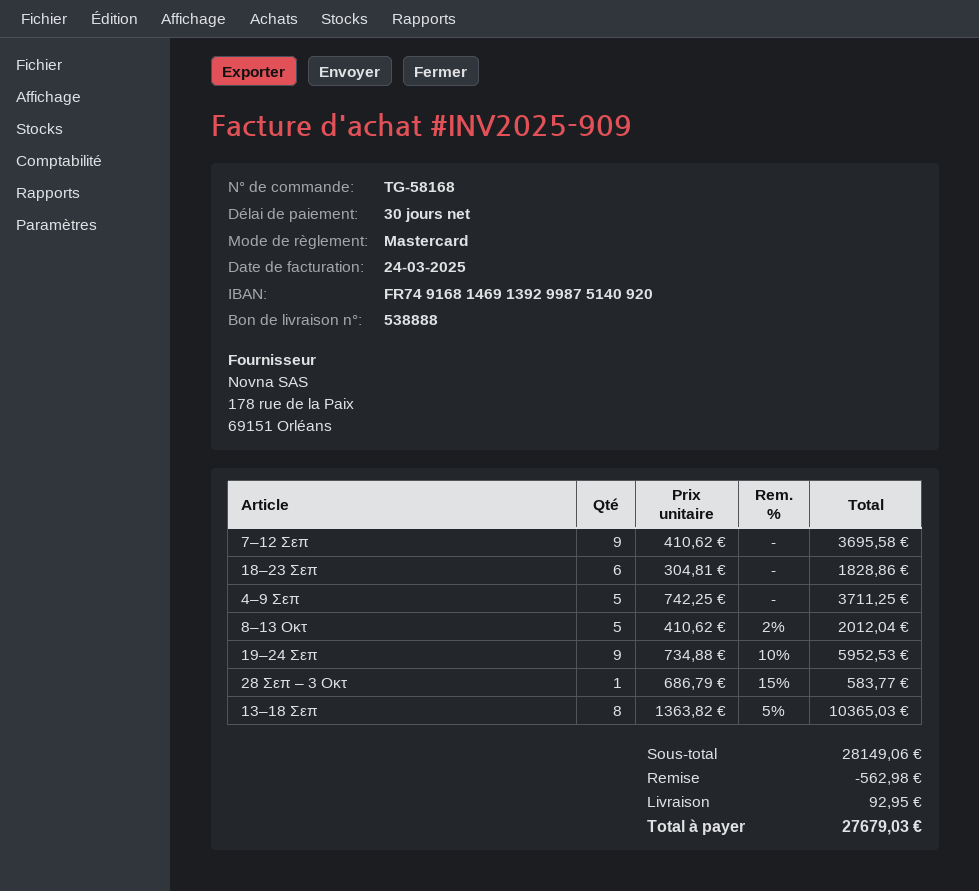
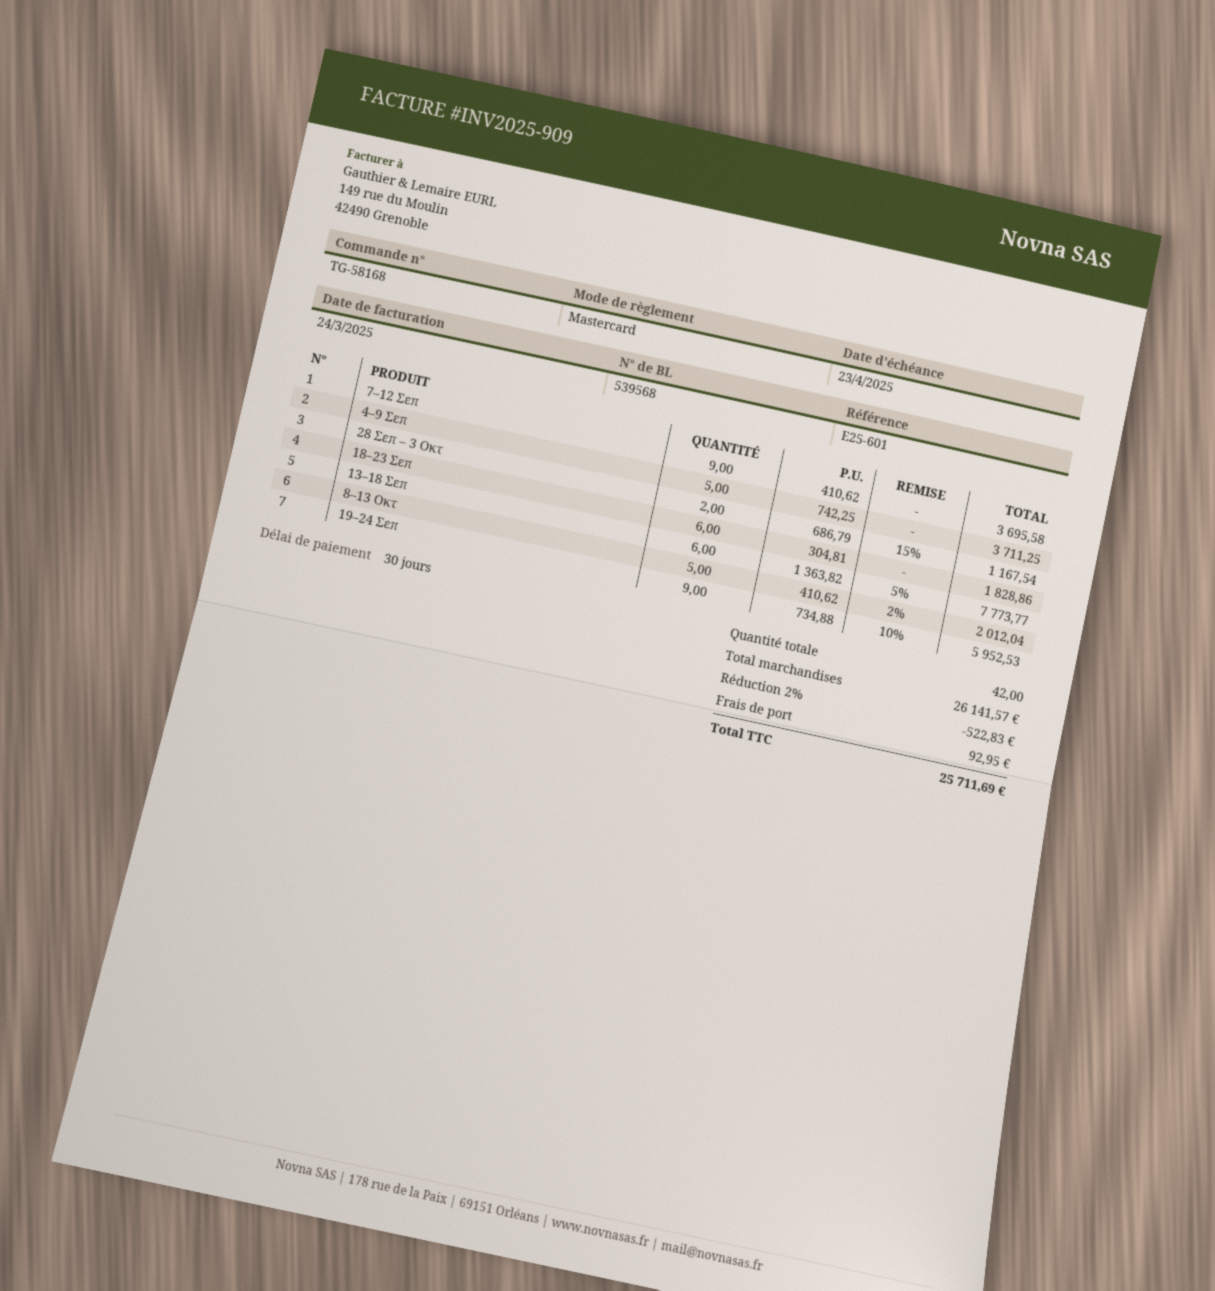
delivery note number: 538888 -> 539568
28 Σεπ – 3 Οκτ: 1 x 686.79 - 15% = 583.77 -> 2 x 686.79 - 15% = 1167.54
13–18 Σεπ: 8 x 1363.82 - 5% = 10365.03 -> 6 x 1363.82 - 5% = 7773.77
subtotal: 28149.06 -> 26141.57
discount: 562.98 -> 522.83
total: 27679.03 -> 25711.69

